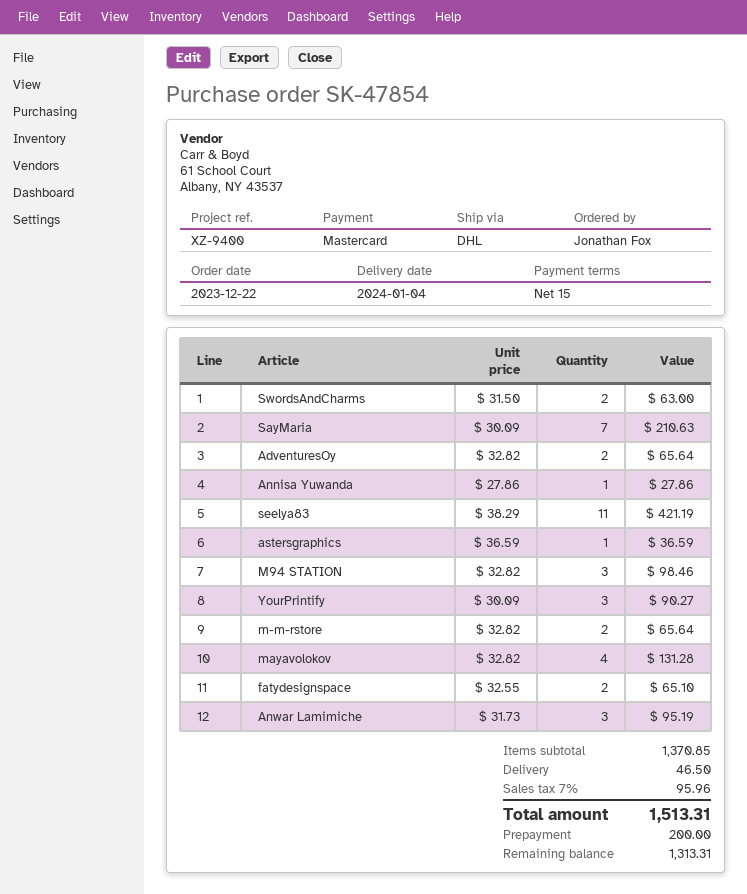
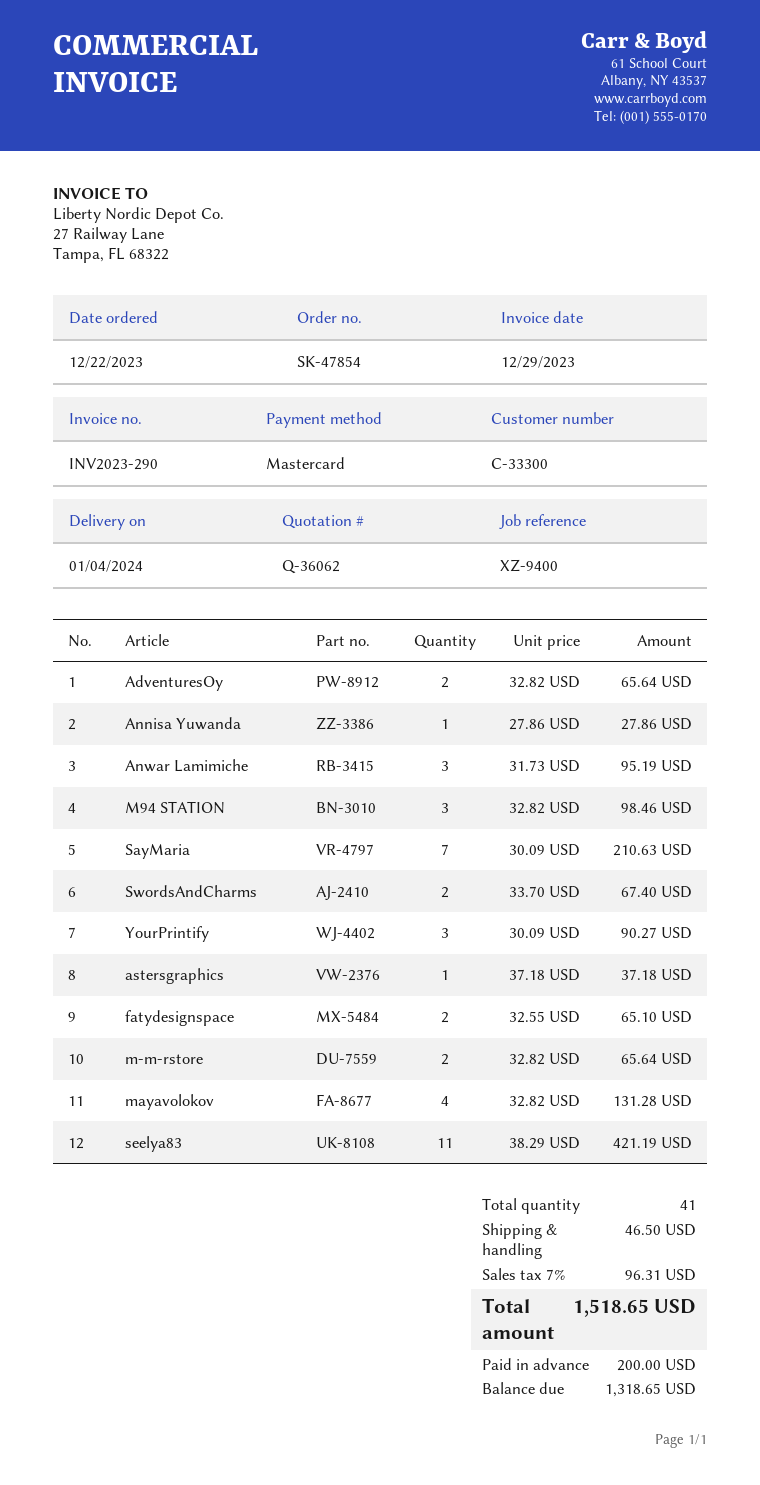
SwordsAndCharms: 2 x 31.50 = 63.00 -> 2 x 33.70 = 67.40
astersgraphics: 1 x 36.59 = 36.59 -> 1 x 37.18 = 37.18
tax: 7% = 95.96 -> 7% = 96.31
total: 1513.31 -> 1518.65
balance: 1313.31 -> 1318.65

